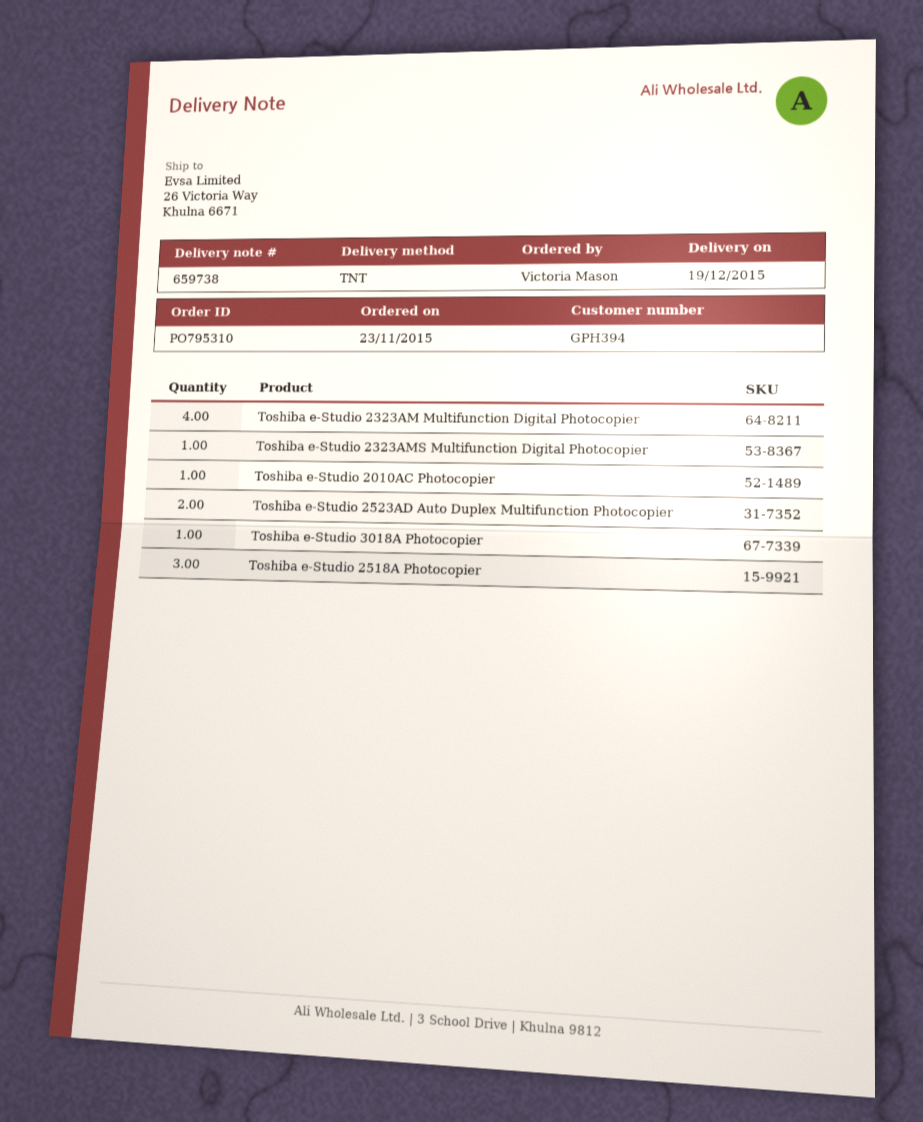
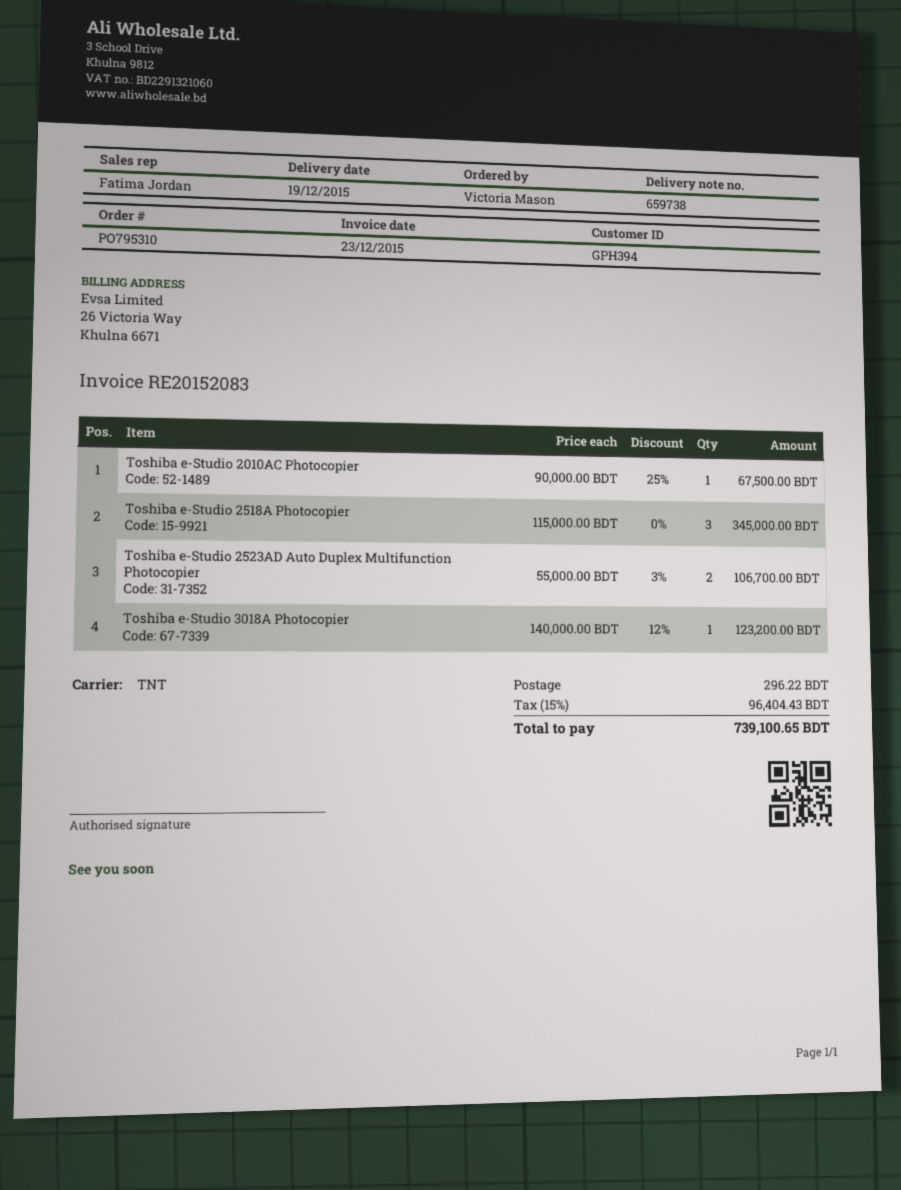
Toshiba e-Studio 2323AM Multifunction Digital Photocopier: 4 -> none
Toshiba e-Studio 2323AMS Multifunction Digital Photocopier: 1 -> none

